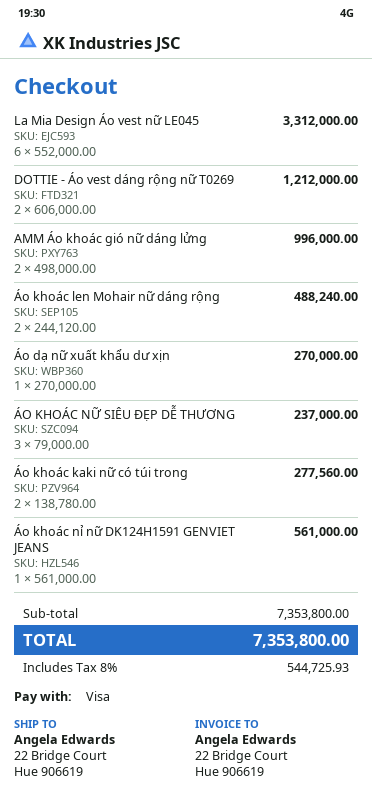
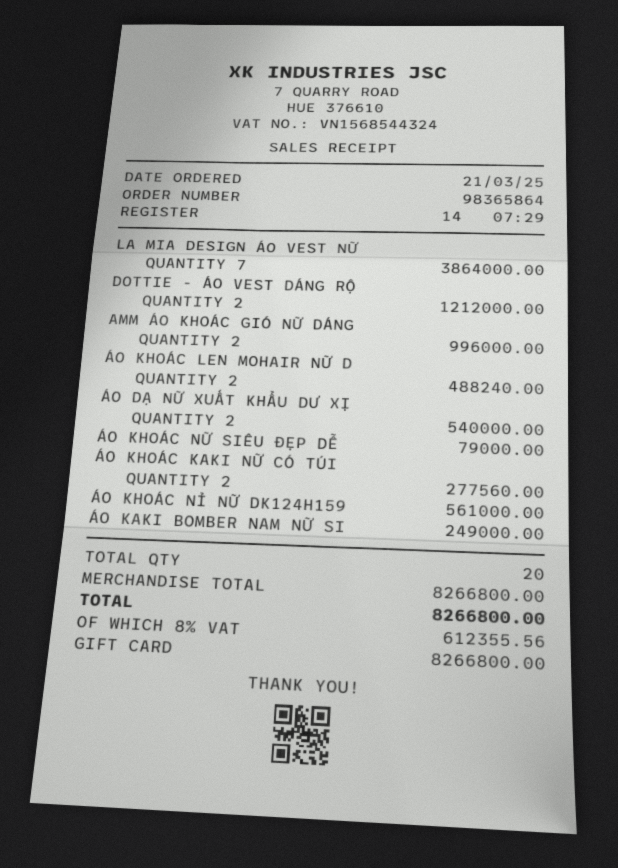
payment method: Visa -> gift card
La Mia Design Áo vest nữ LE045: 6 for 3312000.00 -> 7 for 3864000.00
Áo dạ nữ xuất khẩu dư xịn: 1 for 270000.00 -> 2 for 540000.00
ÁO KHOÁC NỮ SIÊU ĐẸP DỄ THƯƠNG: 3 for 237000.00 -> 1 for 79000.00
ÁO KAKI BOMBER NAM NỮ SI: none -> 1 for 249000.00
subtotal: 7353800.00 -> 8266800.00
tax: 8% = 544725.93 -> 8% = 612355.56
total: 7353800.00 -> 8266800.00

